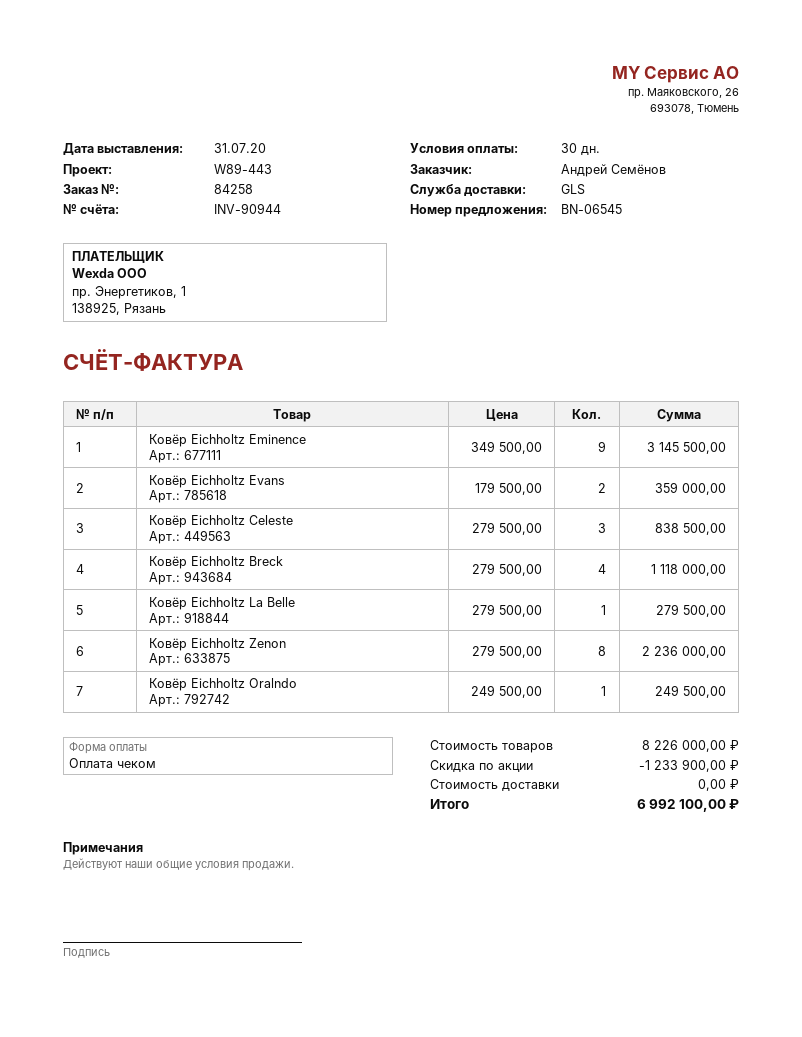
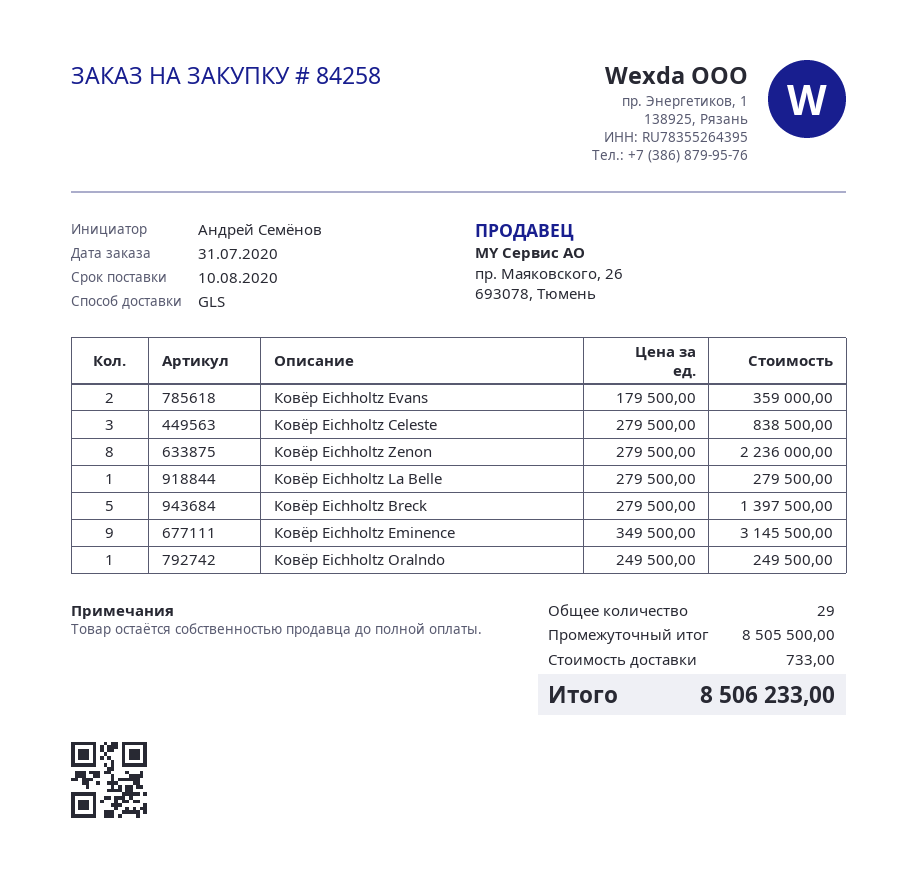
Ковёр Eichholtz Breck: 4 x 279500.00 = 1118000.00 -> 5 x 279500.00 = 1397500.00
subtotal: 8226000.00 -> 8505500.00
discount: 1233900.00 -> none
shipping: 0.00 -> 733.00
total: 6992100.00 -> 8506233.00

